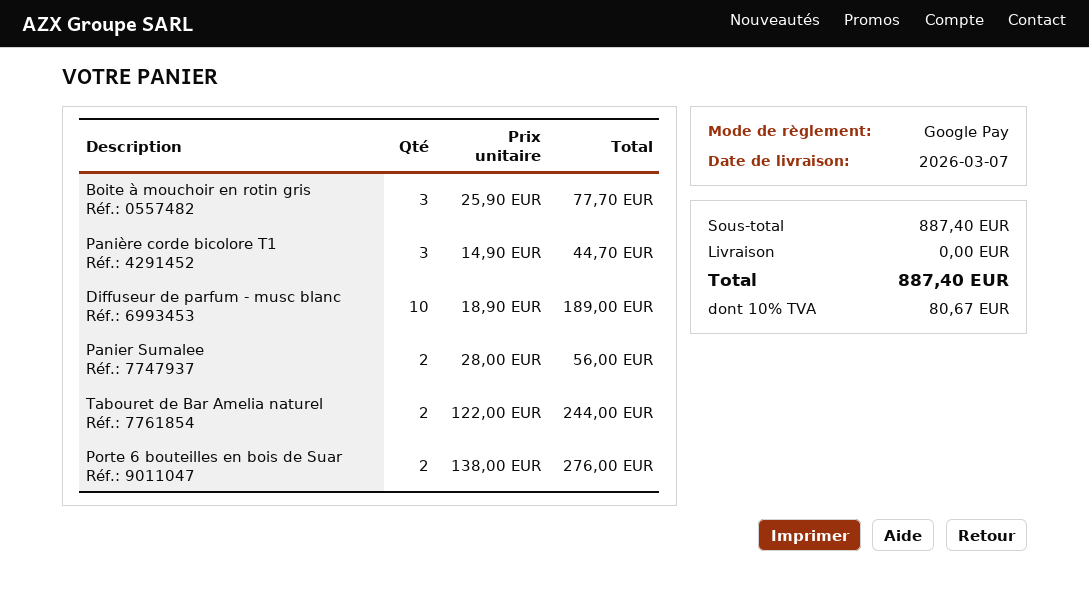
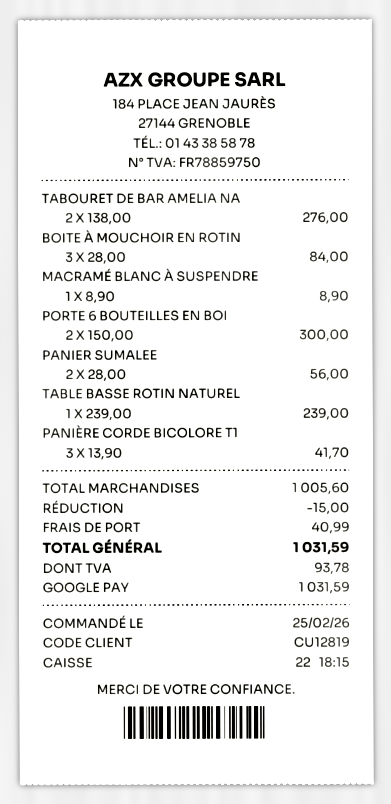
Boite à mouchoir en rotin gris: 3 x 25.90 = 77.70 -> 3 x 28.00 = 84.00
Panière corde bicolore T1: 3 x 14.90 = 44.70 -> 3 x 13.90 = 41.70
Diffuseur de parfum - musc blanc: 10 x 18.90 = 189.00 -> none
Tabouret de Bar Amelia naturel: 2 x 122.00 = 244.00 -> 2 x 138.00 = 276.00
Porte 6 bouteilles en bois de Suar: 2 x 138.00 = 276.00 -> 2 x 150.00 = 300.00
MACRAMÉ BLANC À SUSPENDRE: none -> 1 x 8.90 = 8.90
TABLE BASSE ROTIN NATUREL: none -> 1 x 239.00 = 239.00
subtotal: 887.40 -> 1005.60
discount: none -> 15.00
shipping: 0.00 -> 40.99
tax: 80.67 -> 93.78
total: 887.40 -> 1031.59

